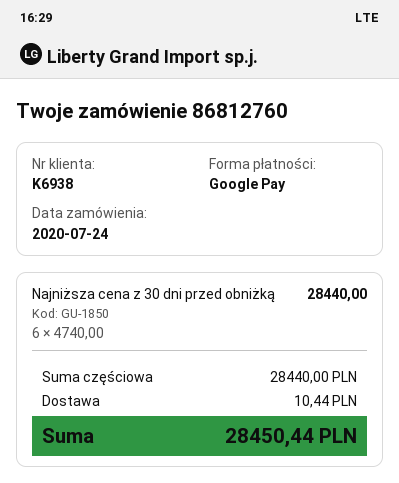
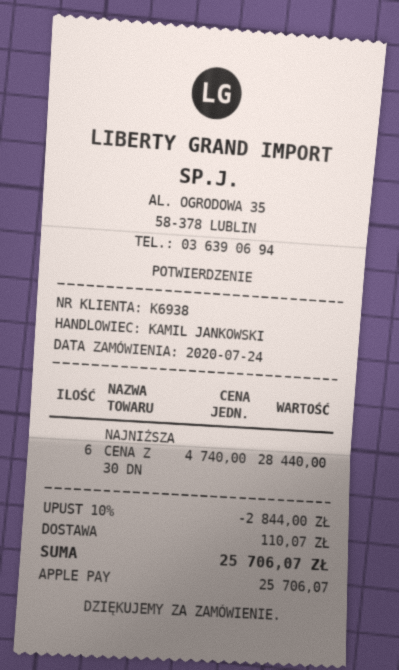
payment method: Google Pay -> Apple Pay
discount: none -> 10% = 2844.00
shipping: 10.44 -> 110.07
total: 28450.44 -> 25706.07

